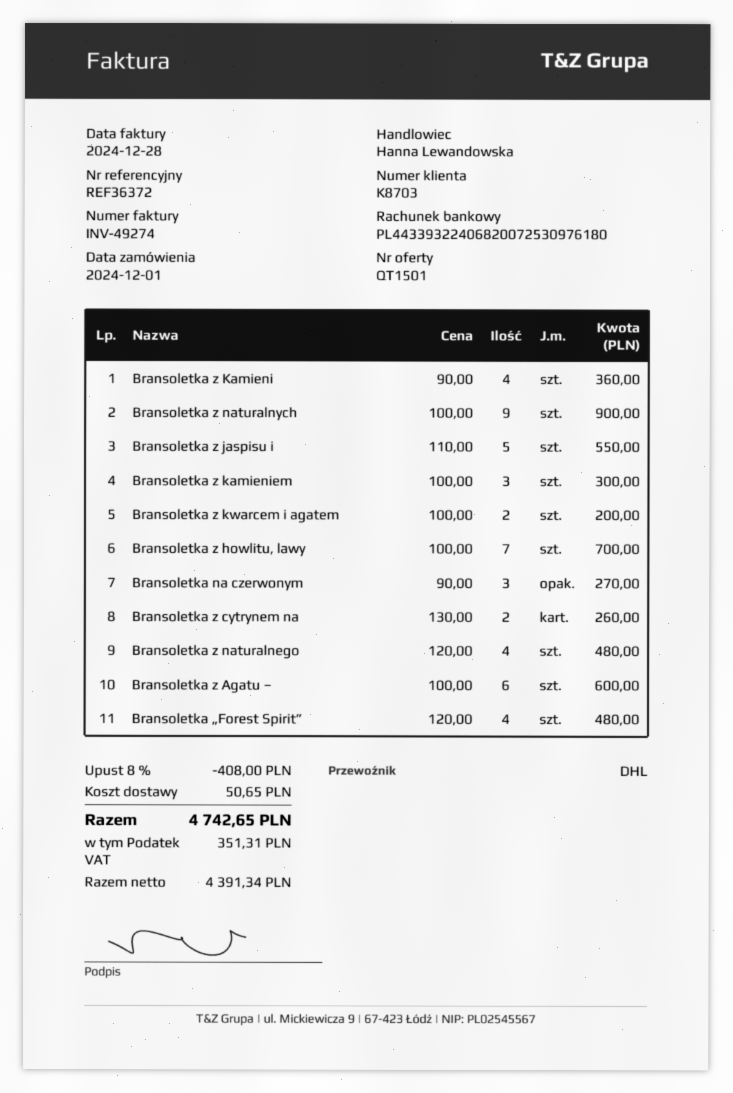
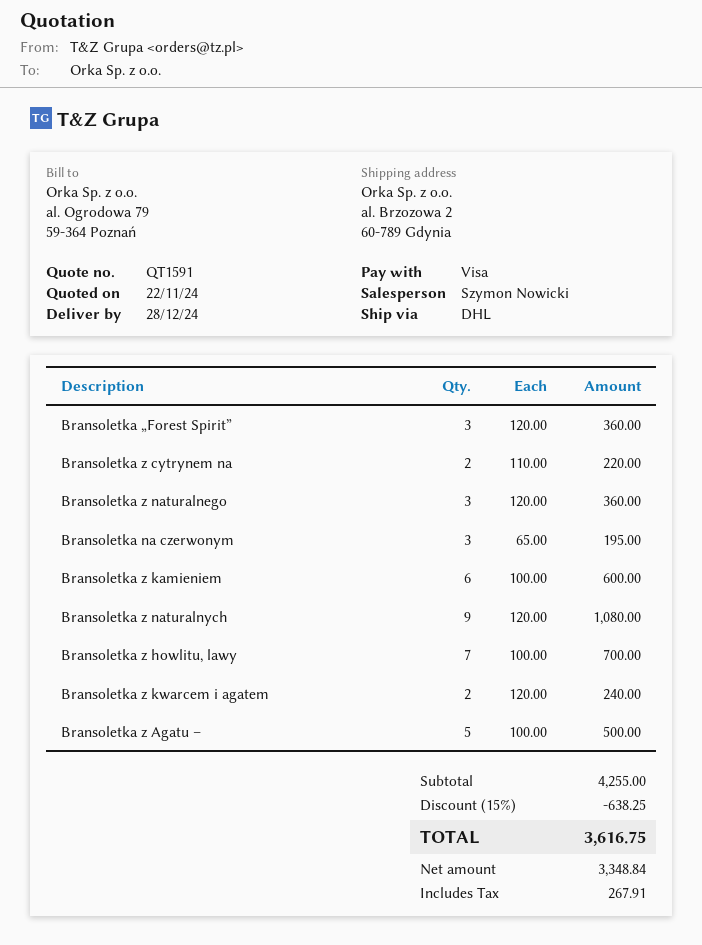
quote number: QT1501 -> QT1591
sales rep: Hanna Lewandowska -> Szymon Nowicki
Bransoletka z Kamieni: 4 x 90.00 = 360.00 -> none
Bransoletka z naturalnych: 9 x 100.00 = 900.00 -> 9 x 120.00 = 1080.00
Bransoletka z jaspisu i: 5 x 110.00 = 550.00 -> none
Bransoletka z kamieniem: 3 x 100.00 = 300.00 -> 6 x 100.00 = 600.00
Bransoletka z kwarcem i agatem: 2 x 100.00 = 200.00 -> 2 x 120.00 = 240.00
Bransoletka na czerwonym: 3 x 90.00 = 270.00 -> 3 x 65.00 = 195.00
Bransoletka z cytrynem na: 2 x 130.00 = 260.00 -> 2 x 110.00 = 220.00
Bransoletka z naturalnego: 4 x 120.00 = 480.00 -> 3 x 120.00 = 360.00
Bransoletka z Agatu –: 6 x 100.00 = 600.00 -> 5 x 100.00 = 500.00
Bransoletka „Forest Spirit”: 4 x 120.00 = 480.00 -> 3 x 120.00 = 360.00
discount: 8% = 408.00 -> 15% = 638.25
shipping: 50.65 -> none
net: 4391.34 -> 3348.84
tax: 351.31 -> 267.91
total: 4742.65 -> 3616.75

